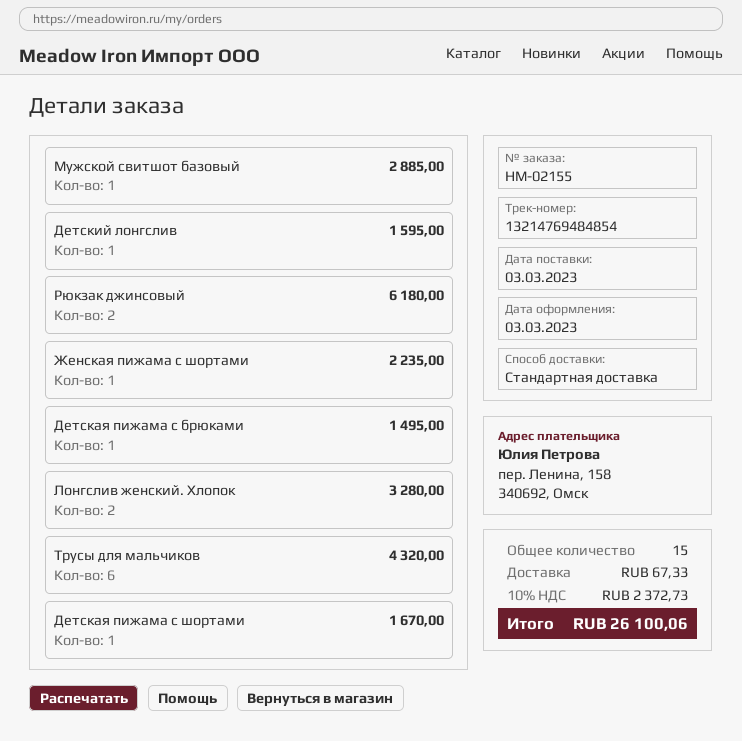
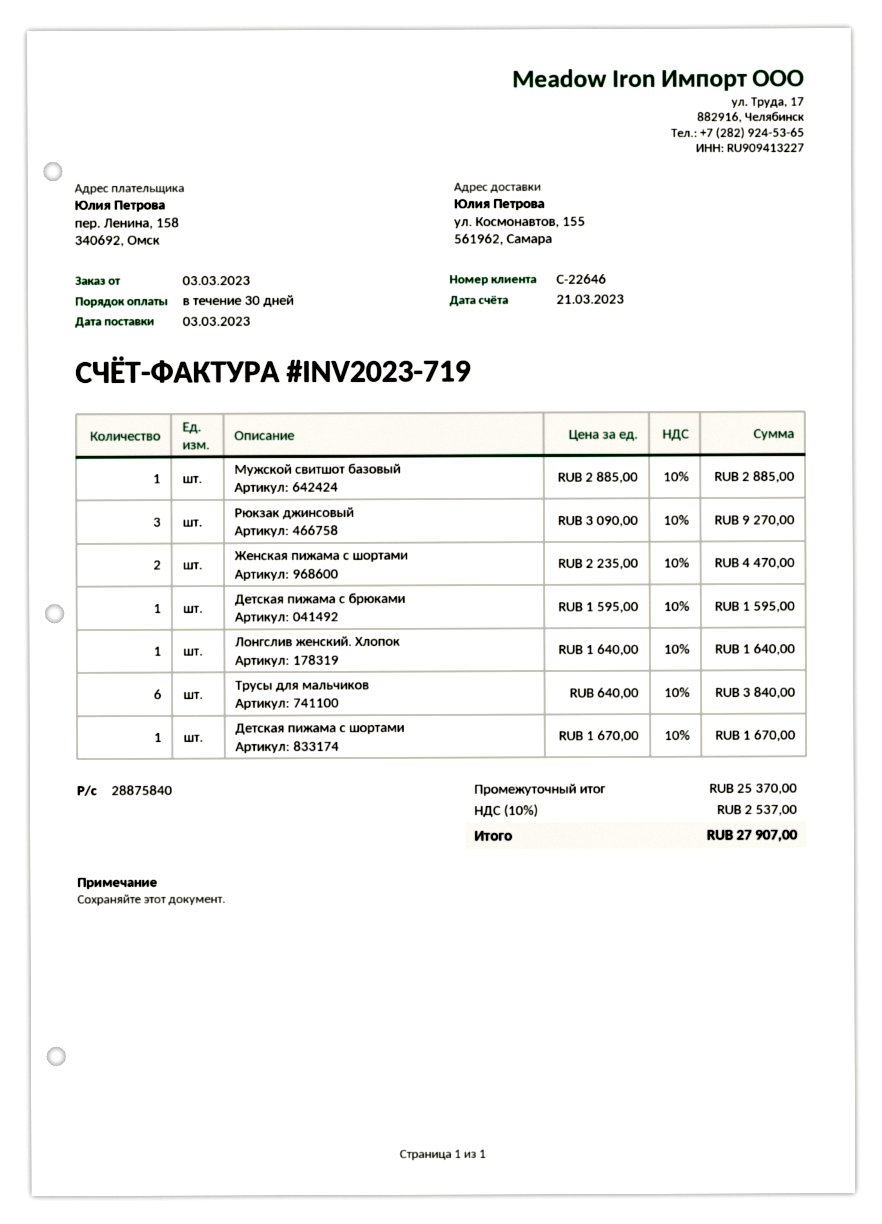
Детский лонгслив: 1 for 1595.00 -> none
Рюкзак джинсовый: 2 for 6180.00 -> 3 for 9270.00
Женская пижама с шортами: 1 for 2235.00 -> 2 for 4470.00
Детская пижама с брюками: 1 for 1495.00 -> 1 for 1595.00
Лонгслив женский. Хлопок: 2 for 3280.00 -> 1 for 1640.00
Трусы для мальчиков: 6 for 4320.00 -> 6 for 3840.00
shipping: 67.33 -> none
tax: 10% = 2372.73 -> 10% = 2537.00
total: 26100.06 -> 27907.00

